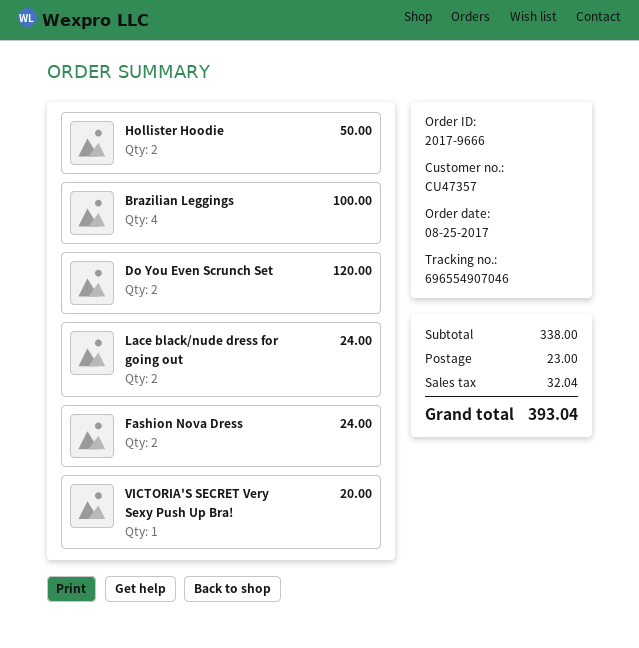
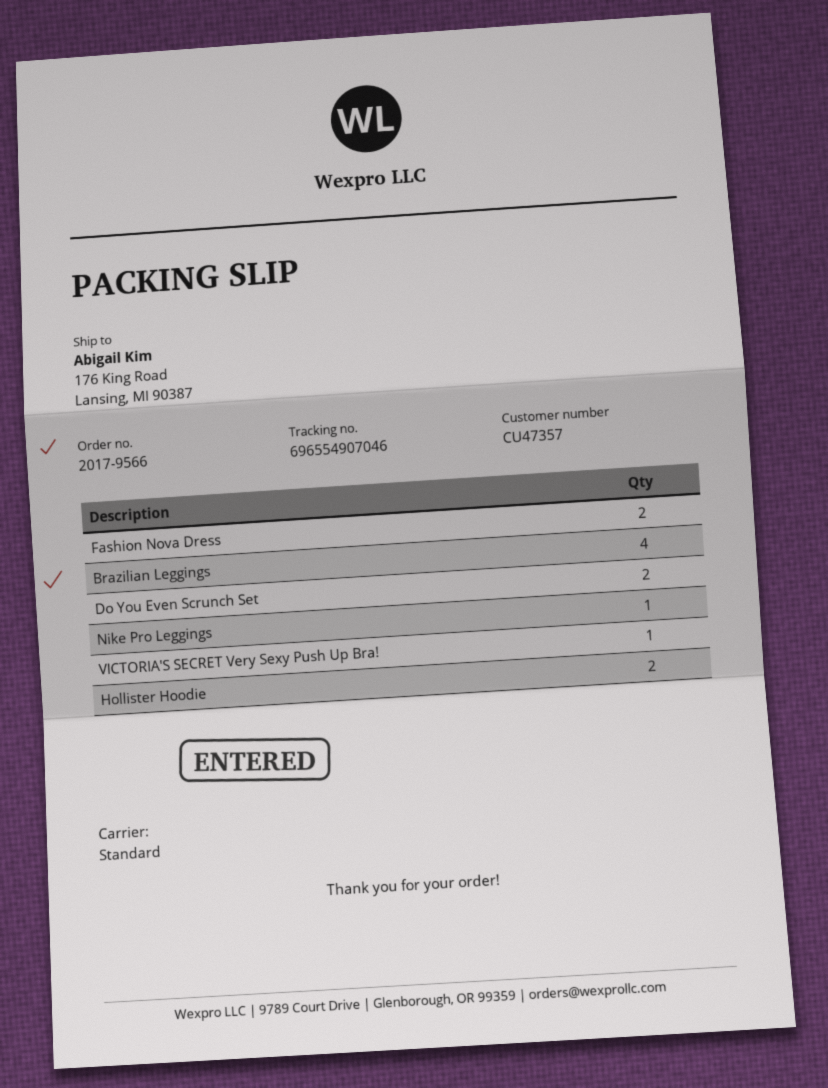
order number: 2017-9666 -> 2017-9566
Lace black/nude dress for going out: 2 -> none
Nike Pro Leggings: none -> 1

